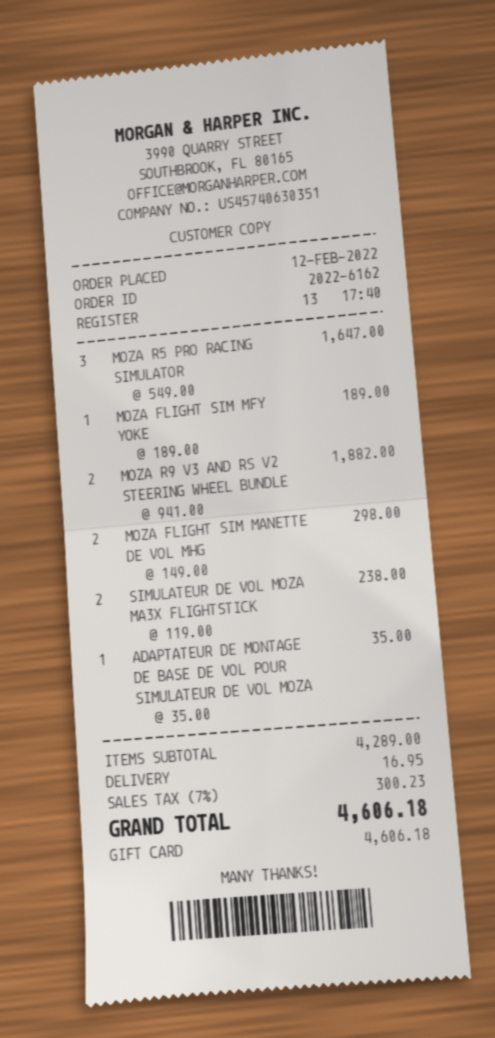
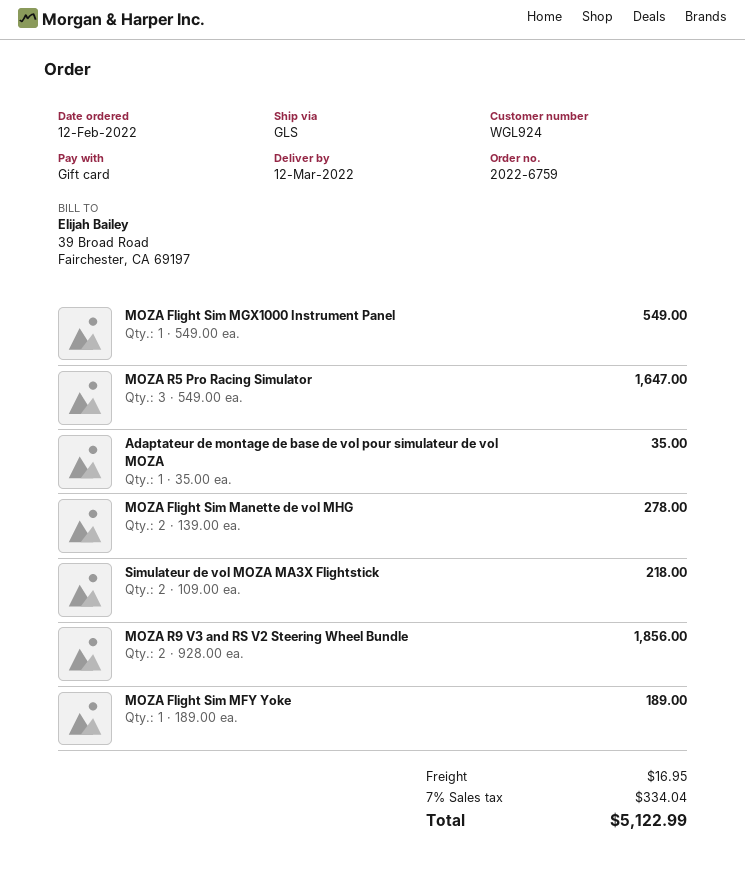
order number: 2022-6162 -> 2022-6759
MOZA R9 V3 AND RS V2 STEERING WHEEL BUNDLE: 2 x 941.00 = 1882.00 -> 2 x 928.00 = 1856.00
MOZA FLIGHT SIM MANETTE DE VOL MHG: 2 x 149.00 = 298.00 -> 2 x 139.00 = 278.00
SIMULATEUR DE VOL MOZA MA3X FLIGHTSTICK: 2 x 119.00 = 238.00 -> 2 x 109.00 = 218.00
MOZA Flight Sim MGX1000 Instrument Panel: none -> 1 x 549.00 = 549.00
tax: 7% = 300.23 -> 7% = 334.04
total: 4606.18 -> 5122.99

